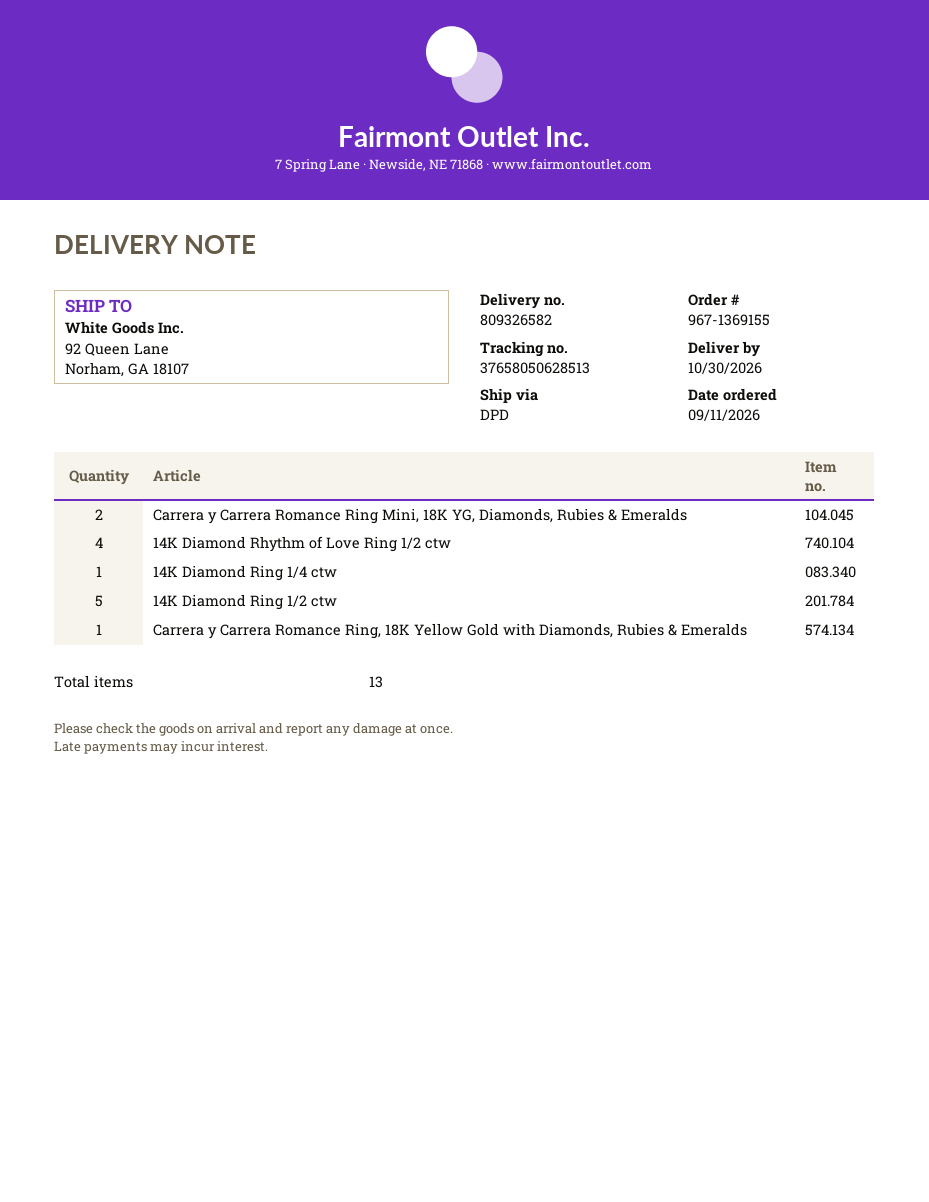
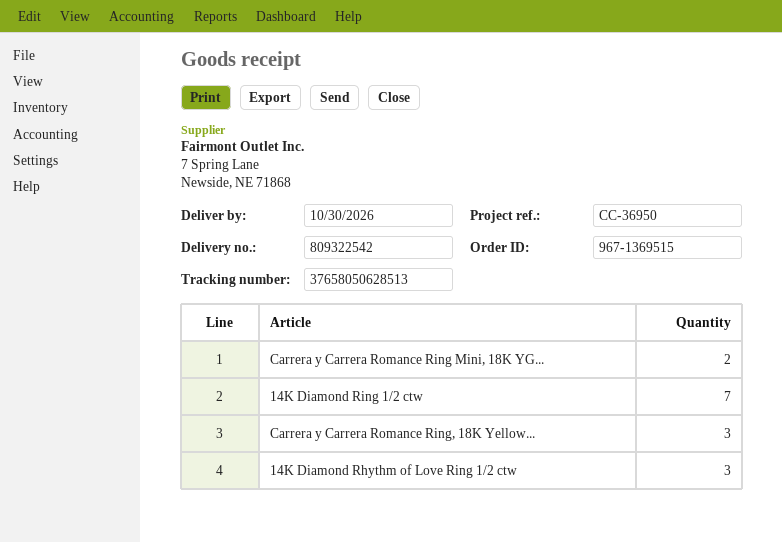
order number: 967-1369155 -> 967-1369515
delivery note number: 809326582 -> 809322542
14K Diamond Rhythm of Love Ring 1/2 ctw: 4 -> 3
14K Diamond Ring 1/4 ctw: 1 -> none
14K Diamond Ring 1/2 ctw: 5 -> 7
Carrera y Carrera Romance Ring, 18K Yellow Gold with Diamonds, Rubies & Emeralds: 1 -> 3

